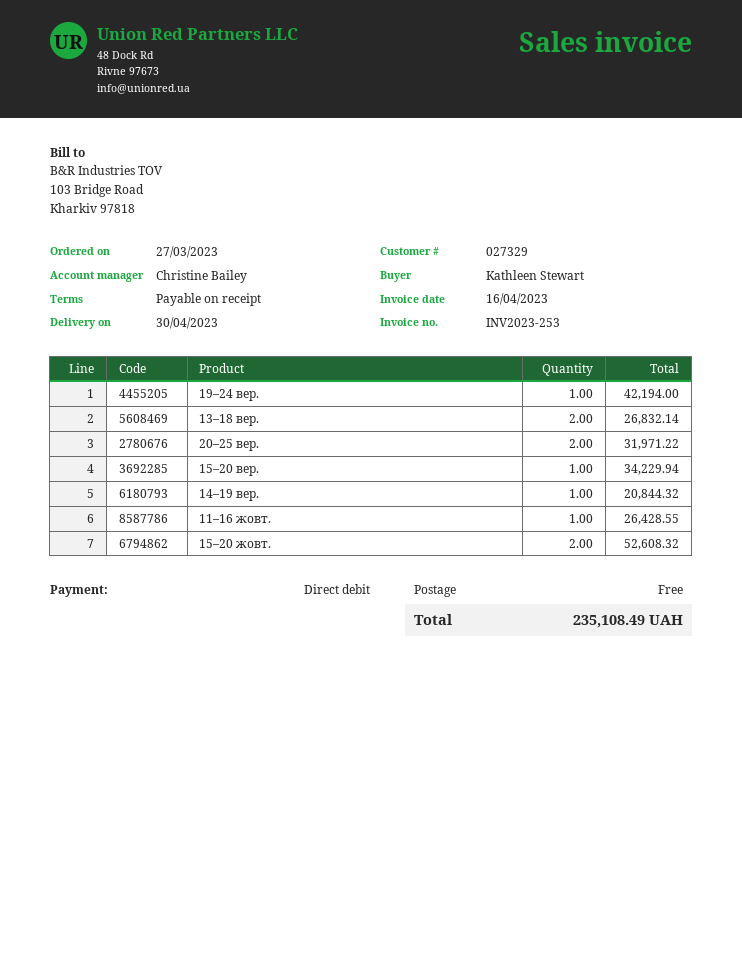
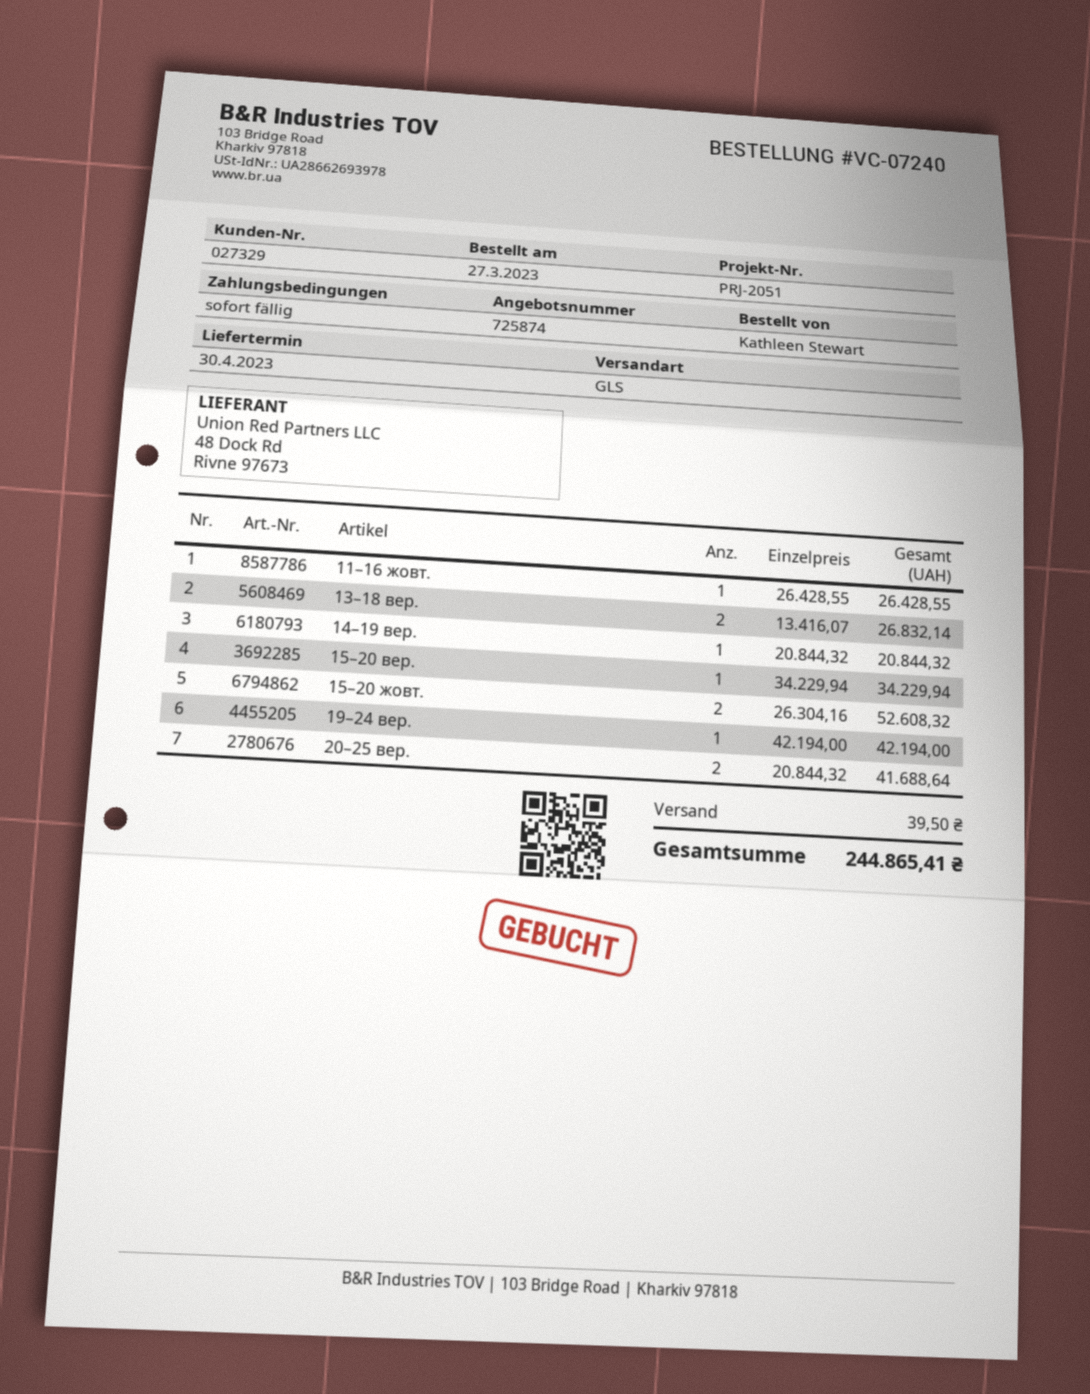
20–25 вер.: 2 for 31971.22 -> 2 for 41688.64
shipping: 0.00 -> 39.50
total: 235108.49 -> 244865.41

